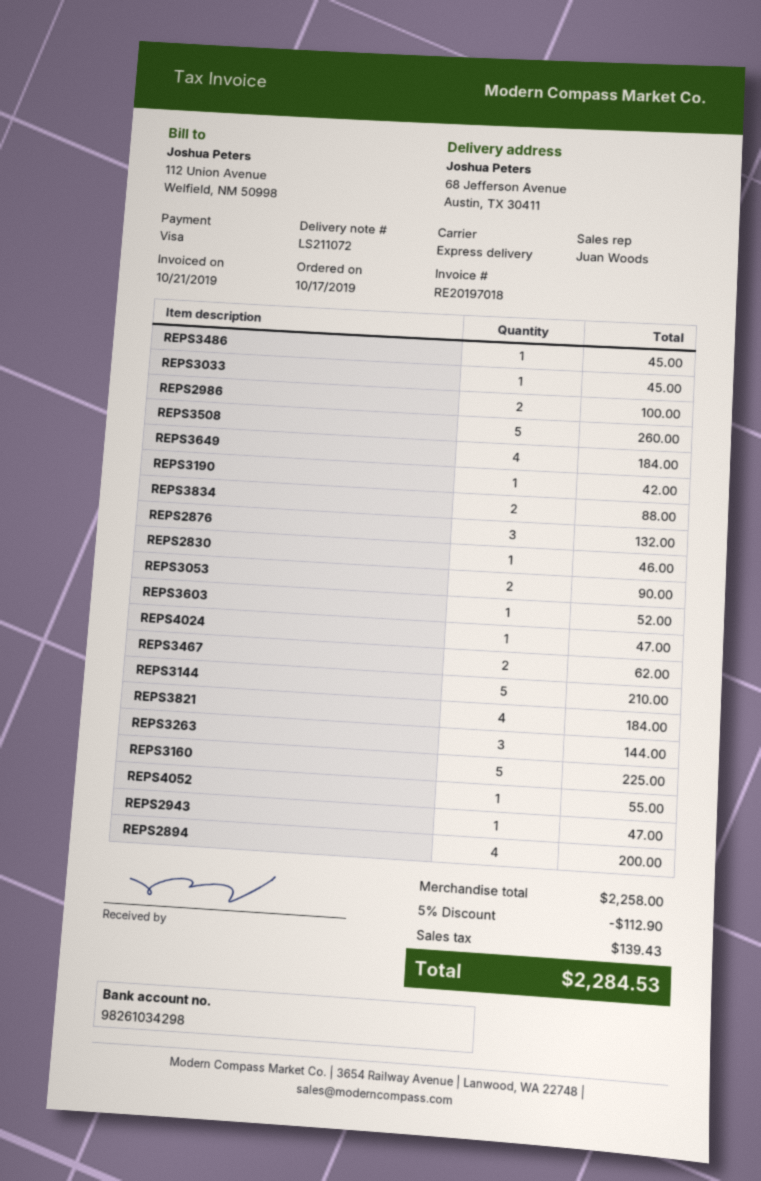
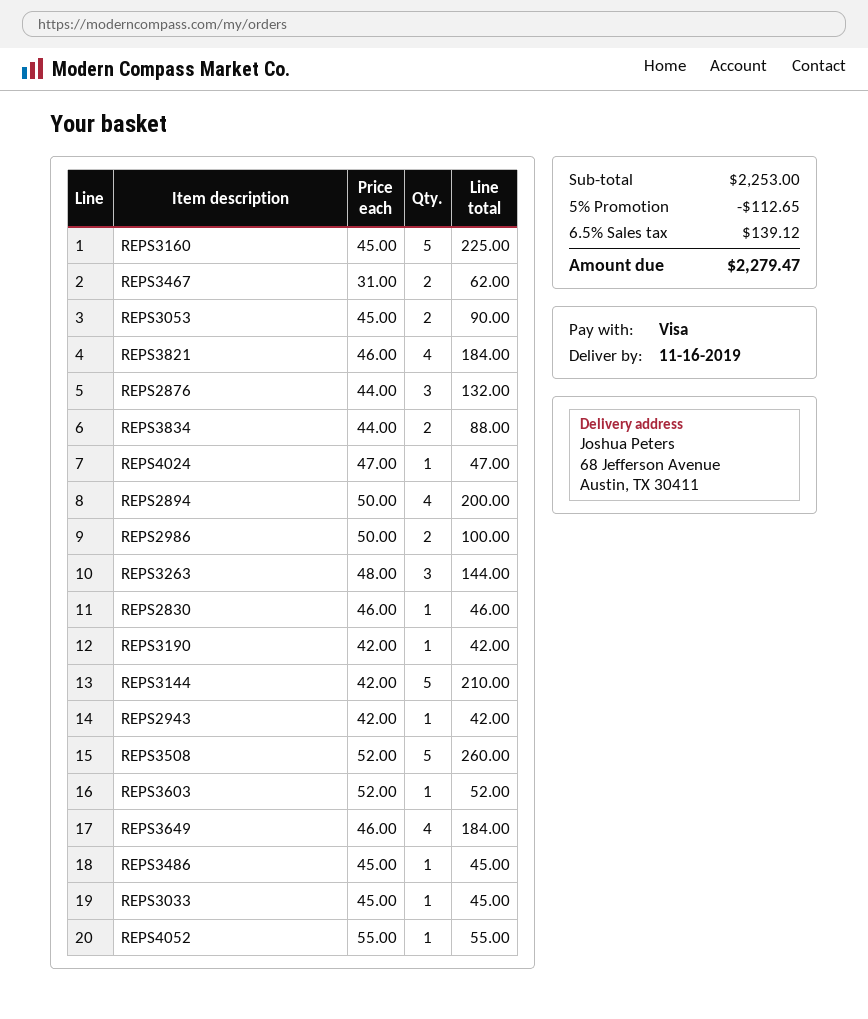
REPS2943: 1 for 47.00 -> 1 for 42.00
subtotal: 2258.00 -> 2253.00
discount: 5% = 112.90 -> 5% = 112.65
tax: 139.43 -> 139.12
total: 2284.53 -> 2279.47

